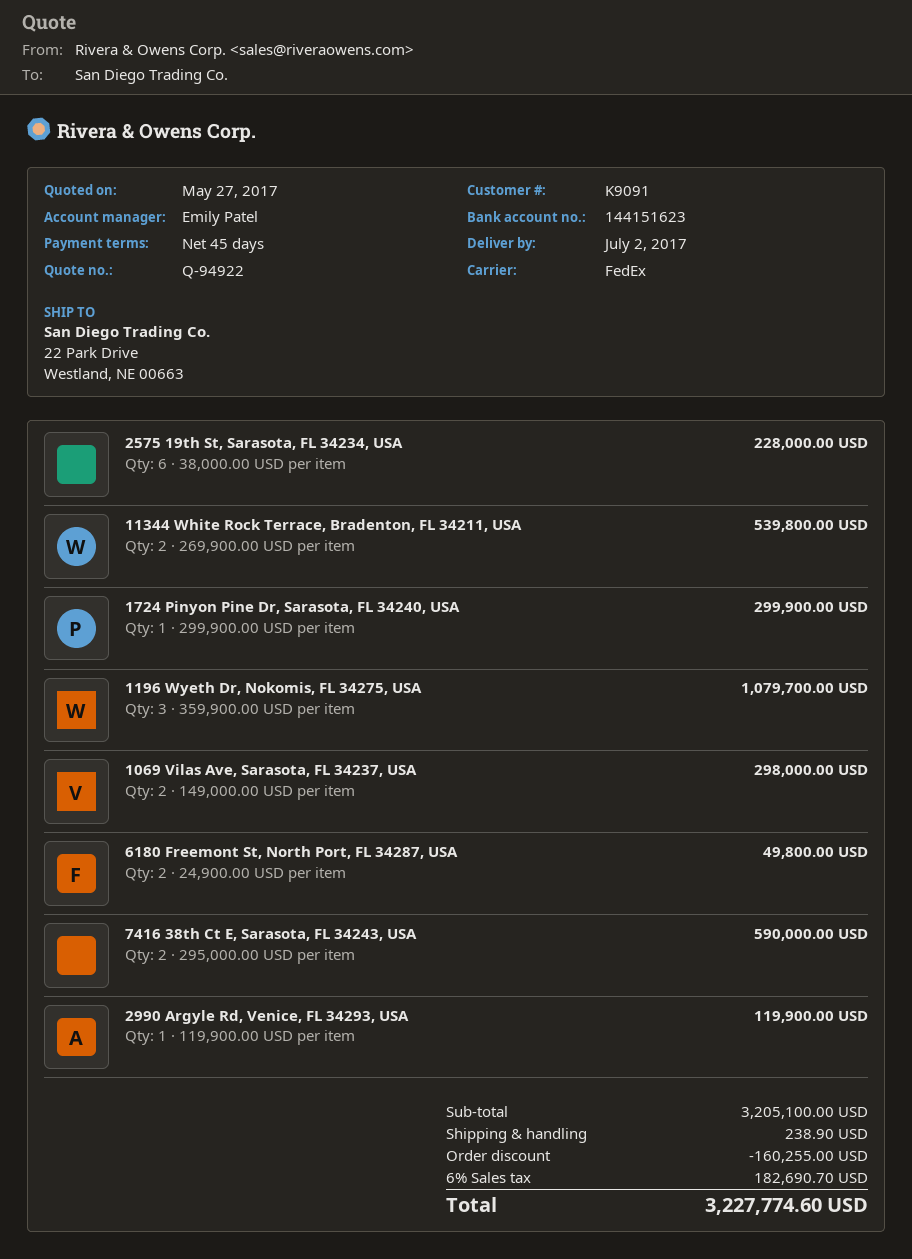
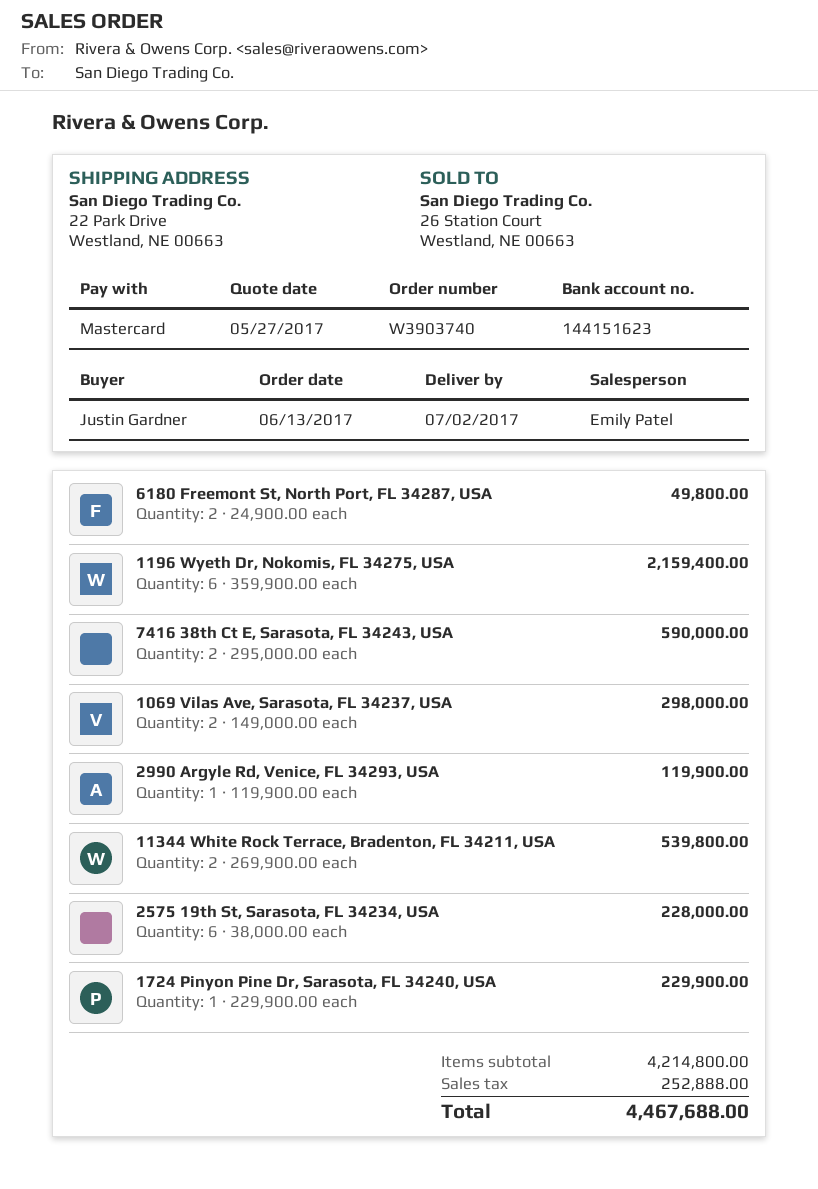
1724 Pinyon Pine Dr, Sarasota, FL 34240, USA: 1 x 299900.00 = 299900.00 -> 1 x 229900.00 = 229900.00
1196 Wyeth Dr, Nokomis, FL 34275, USA: 3 x 359900.00 = 1079700.00 -> 6 x 359900.00 = 2159400.00
subtotal: 3205100.00 -> 4214800.00
discount: 160255.00 -> none
shipping: 238.90 -> none
tax: 182690.70 -> 252888.00
total: 3227774.60 -> 4467688.00

